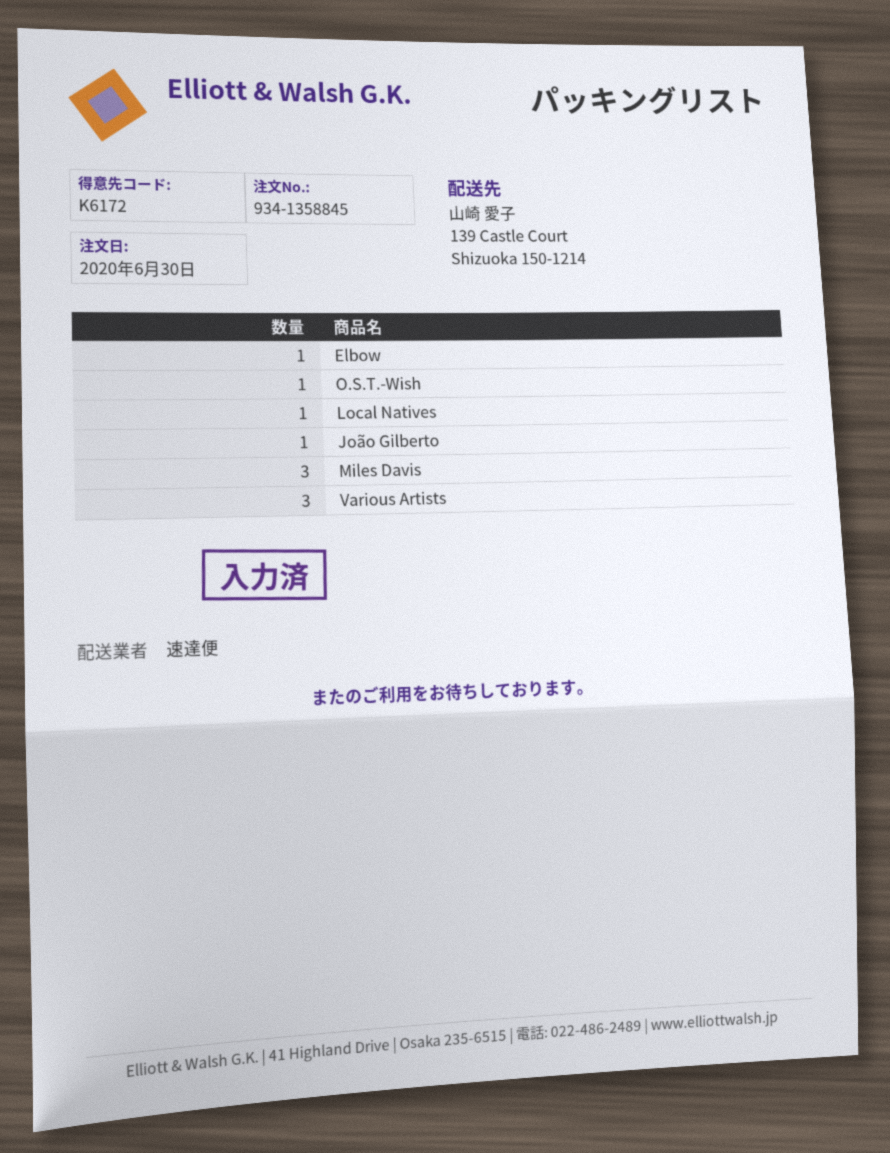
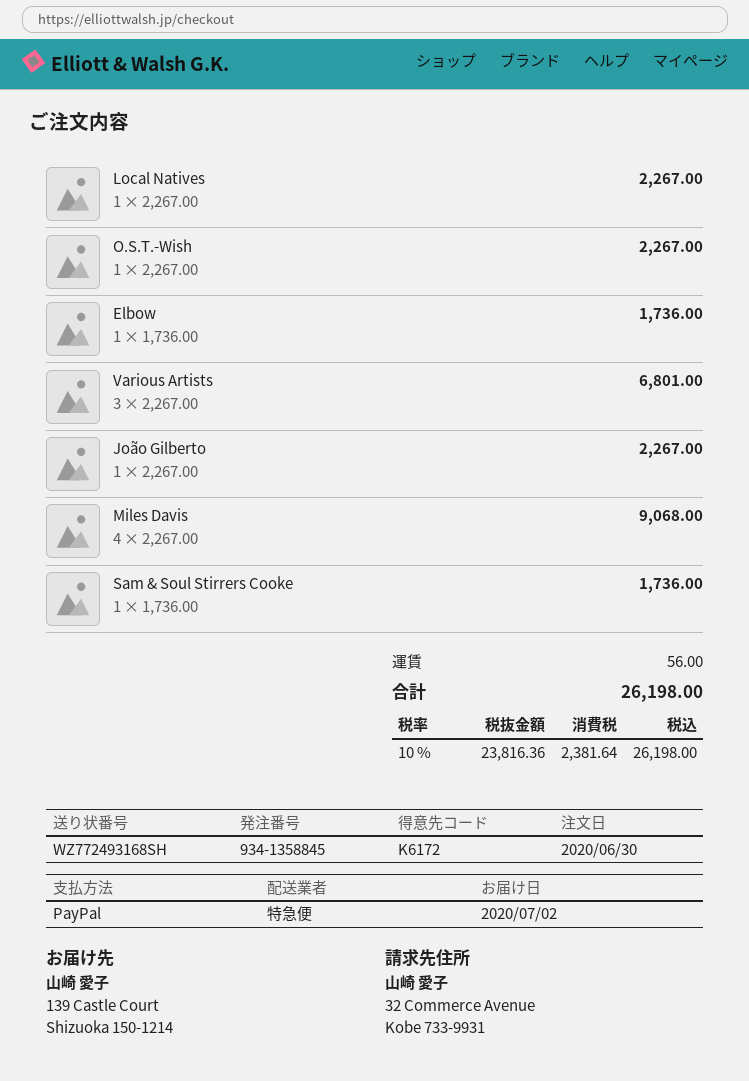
Miles Davis: 3 -> 4
Sam & Soul Stirrers Cooke: none -> 1

